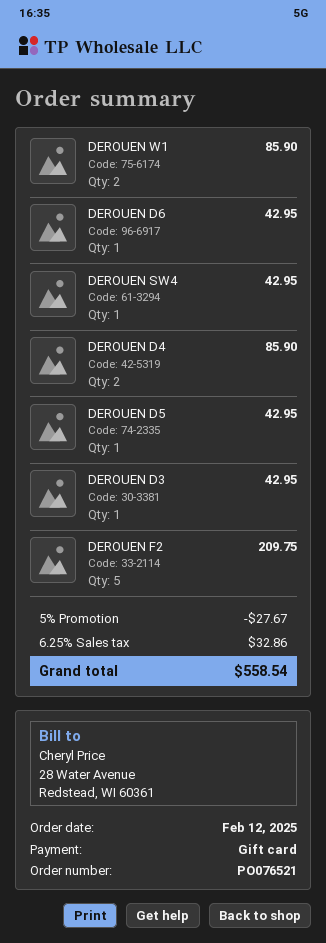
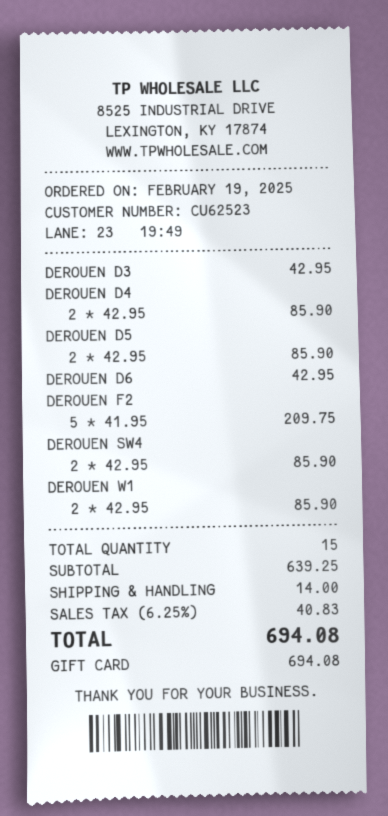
order date: 2025-02-12 -> 2025-02-19
DEROUEN SW4: 1 for 42.95 -> 2 for 85.90
DEROUEN D5: 1 for 42.95 -> 2 for 85.90
discount: 5% = 27.67 -> none
shipping: none -> 14.00
tax: 6.25% = 32.86 -> 6.25% = 40.83
total: 558.54 -> 694.08

